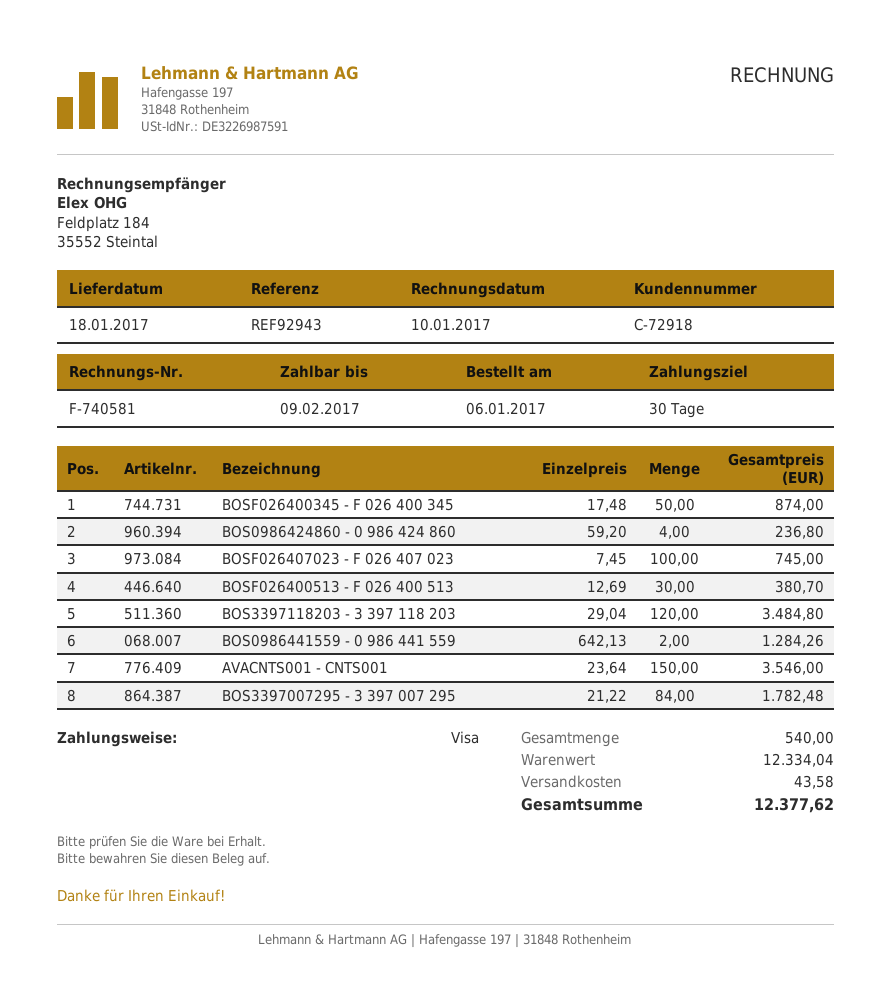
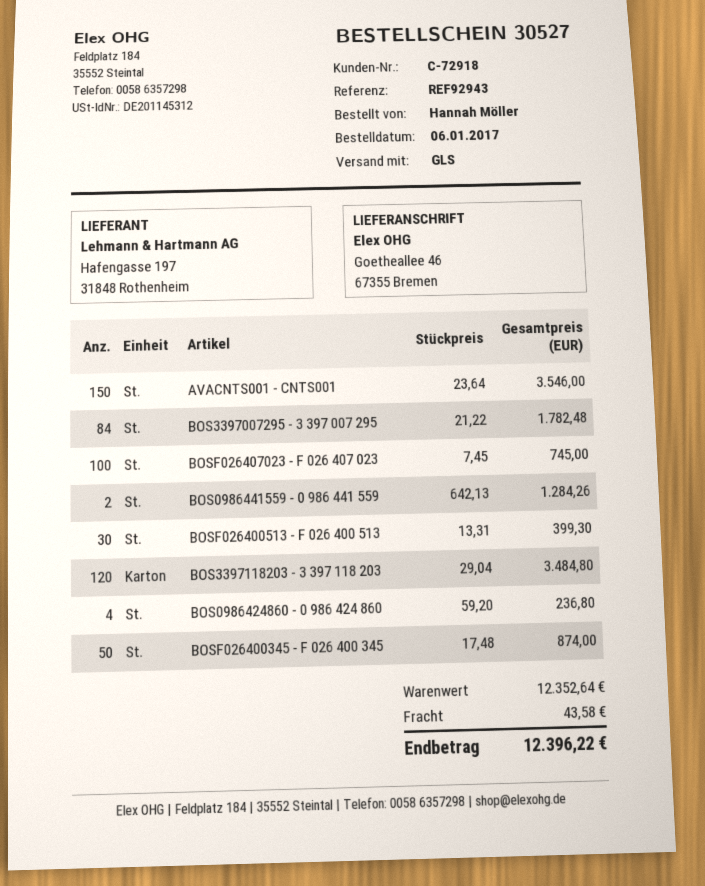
BOSF026400513 - F 026 400 513: 30 x 12.69 = 380.70 -> 30 x 13.31 = 399.30
subtotal: 12334.04 -> 12352.64
total: 12377.62 -> 12396.22

